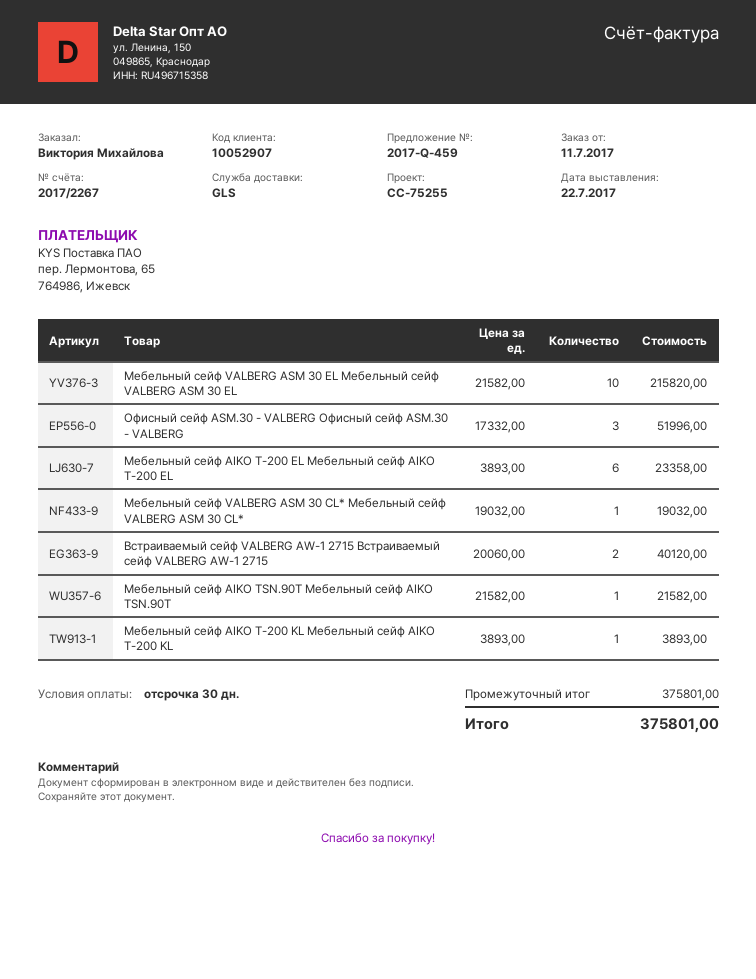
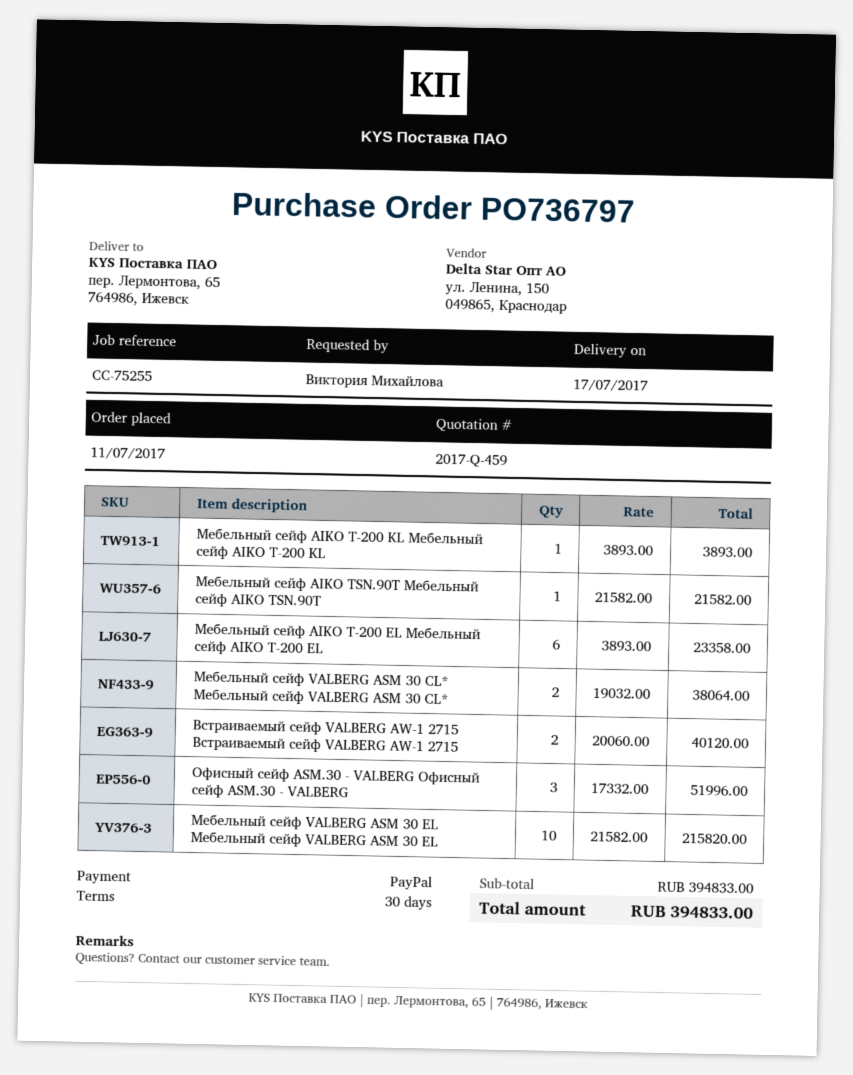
Мебельный сейф VALBERG ASM 30 CL* Мебельный сейф VALBERG ASM 30 CL*: 1 x 19032.00 = 19032.00 -> 2 x 19032.00 = 38064.00
subtotal: 375801.00 -> 394833.00
total: 375801.00 -> 394833.00

